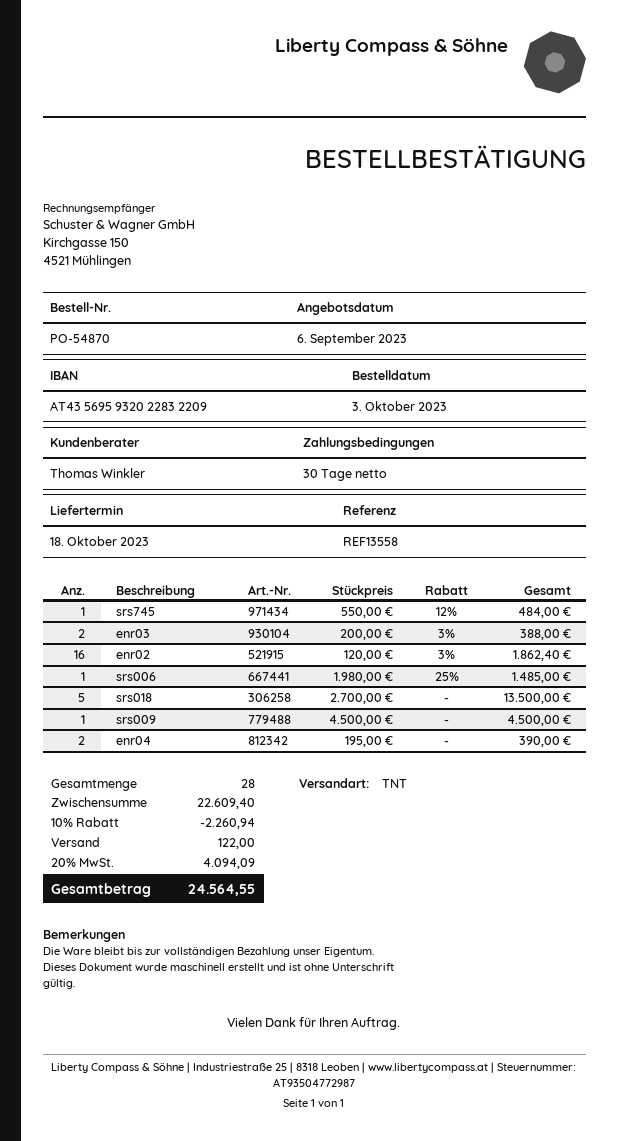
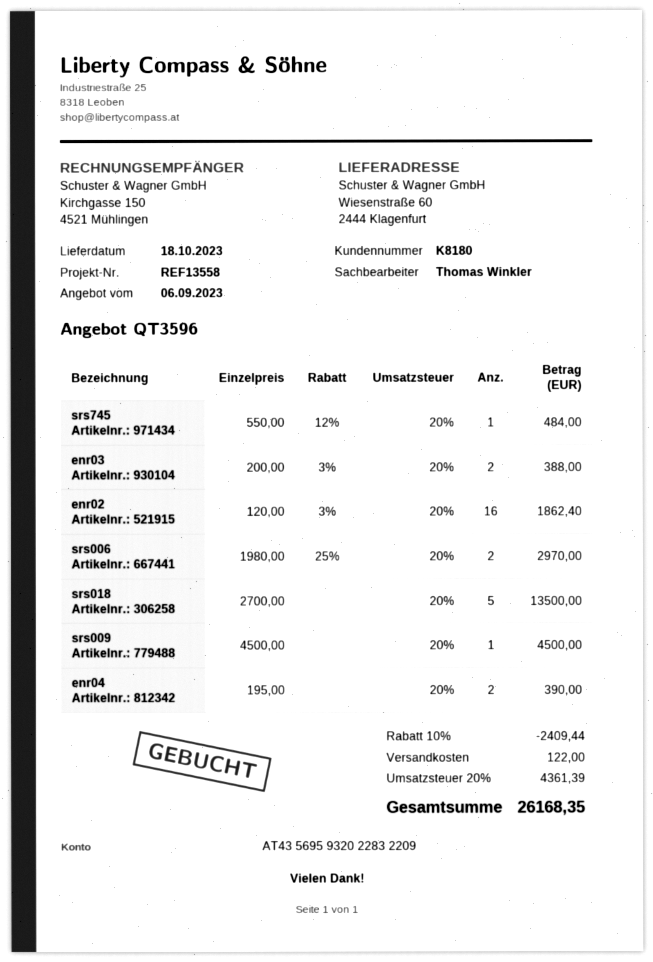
srs006: 1 x 1980.00 - 25% = 1485.00 -> 2 x 1980.00 - 25% = 2970.00
discount: 10% = 2260.94 -> 10% = 2409.44
tax: 20% = 4094.09 -> 20% = 4361.39
total: 24564.55 -> 26168.35

